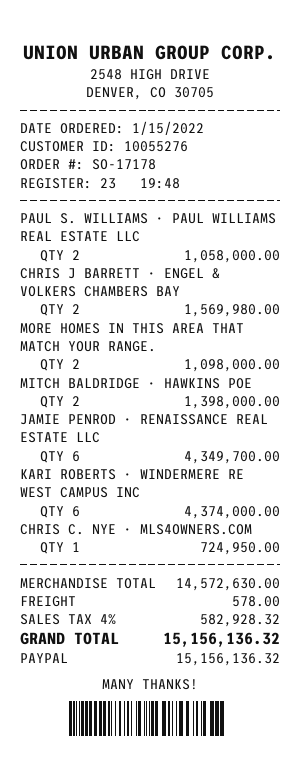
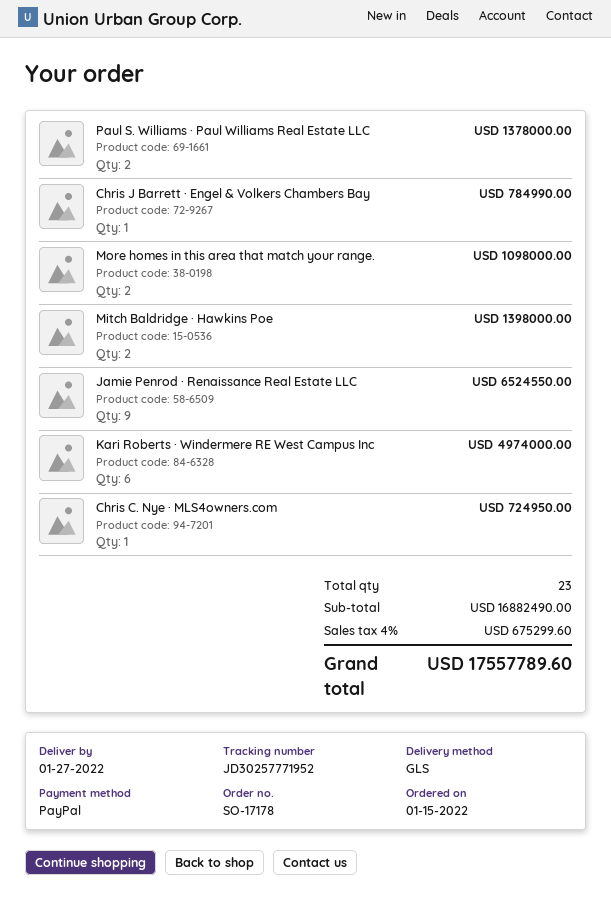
PAUL S. WILLIAMS · PAUL WILLIAMS REAL ESTATE LLC: 2 for 1058000.00 -> 2 for 1378000.00
CHRIS J BARRETT · ENGEL & VOLKERS CHAMBERS BAY: 2 for 1569980.00 -> 1 for 784990.00
JAMIE PENROD · RENAISSANCE REAL ESTATE LLC: 6 for 4349700.00 -> 9 for 6524550.00
KARI ROBERTS · WINDERMERE RE WEST CAMPUS INC: 6 for 4374000.00 -> 6 for 4974000.00
subtotal: 14572630.00 -> 16882490.00
shipping: 578.00 -> none
tax: 4% = 582928.32 -> 4% = 675299.60
total: 15156136.32 -> 17557789.60

